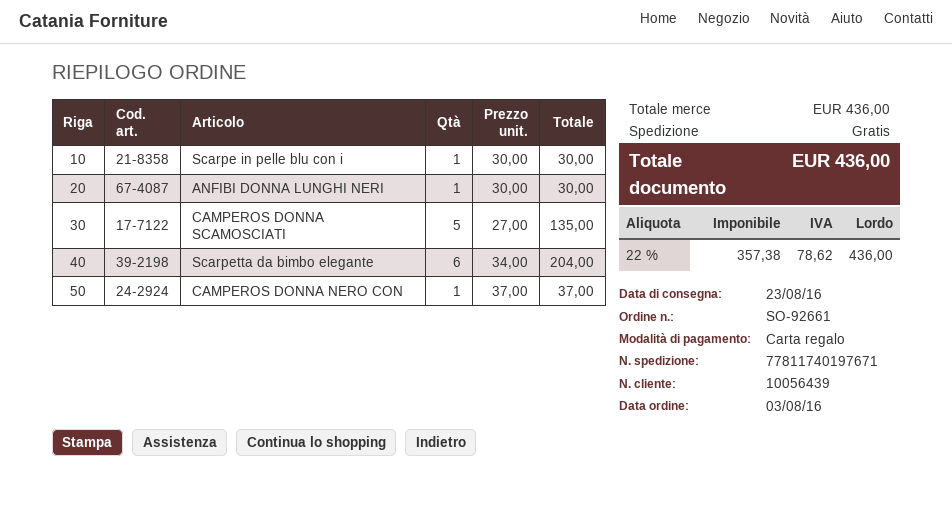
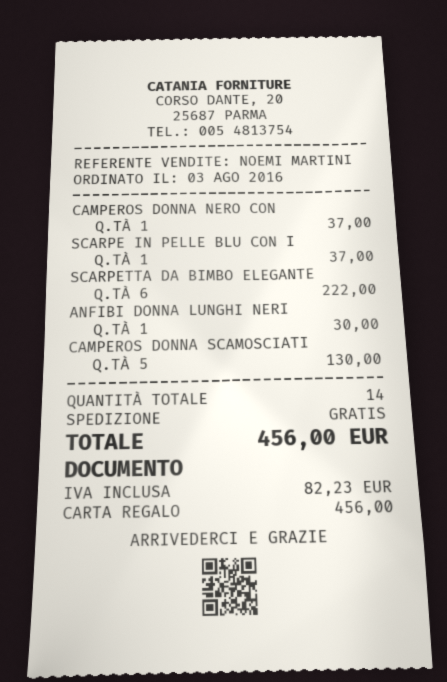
Scarpe in pelle blu con i: 1 for 30.00 -> 1 for 37.00
CAMPEROS DONNA SCAMOSCIATI: 5 for 135.00 -> 5 for 130.00
Scarpetta da bimbo elegante: 6 for 204.00 -> 6 for 222.00
tax: 78.62 -> 82.23
total: 436.00 -> 456.00

